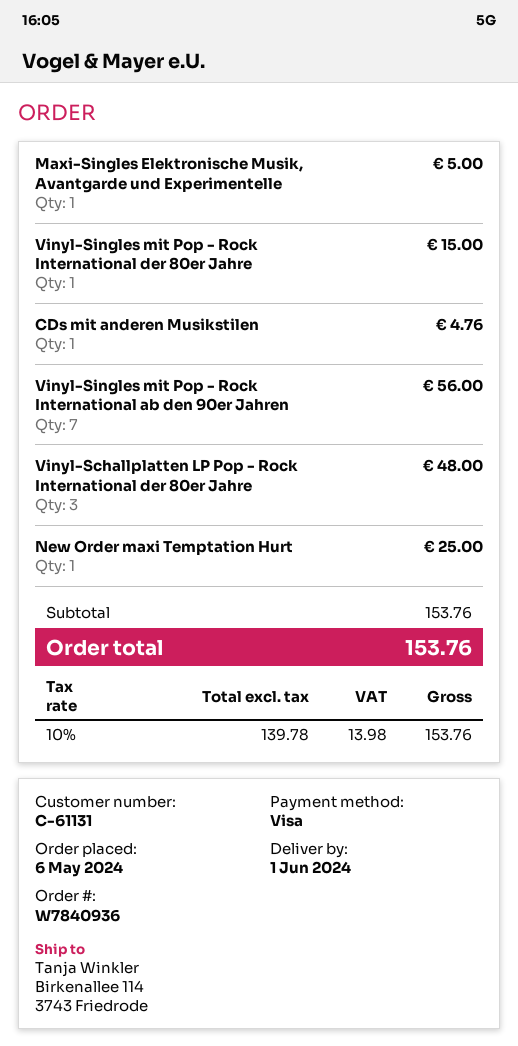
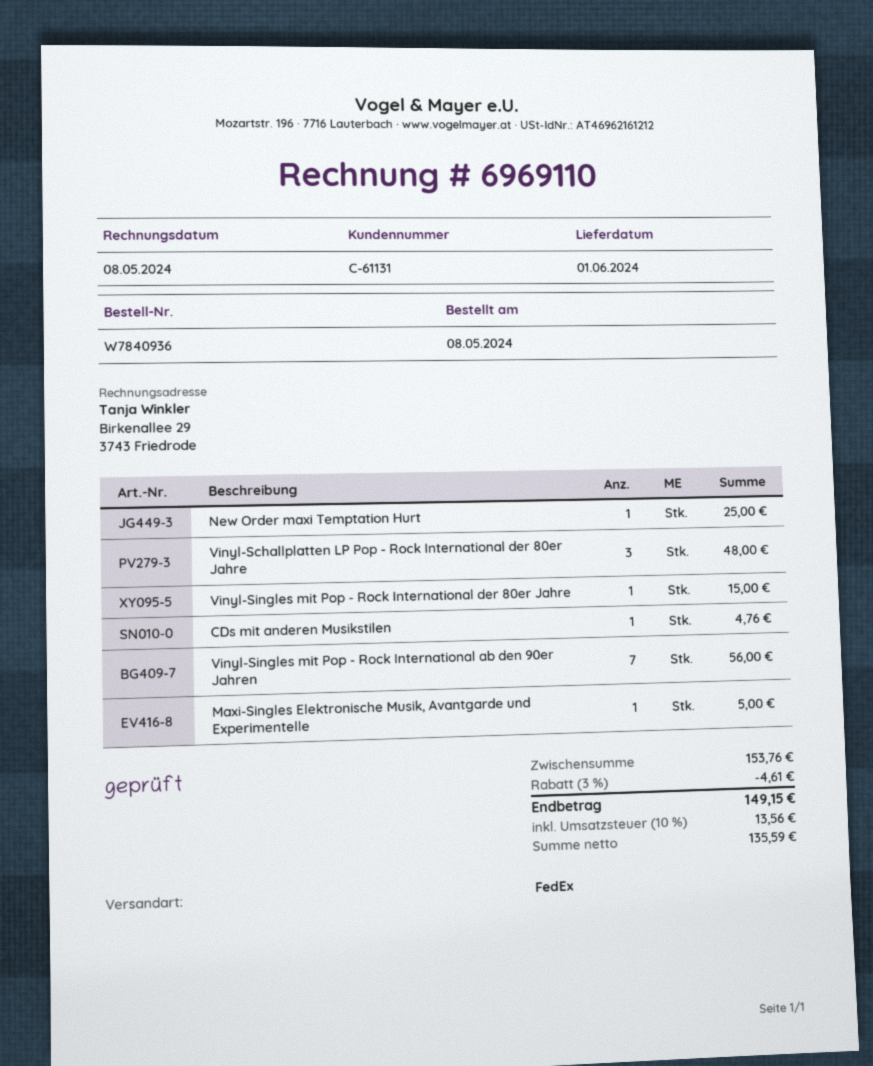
order date: 2024-05-06 -> 2024-05-08
discount: none -> 3% = 4.61
net: 139.78 -> 135.59
tax: 10% = 13.98 -> 10% = 13.56
total: 153.76 -> 149.15

